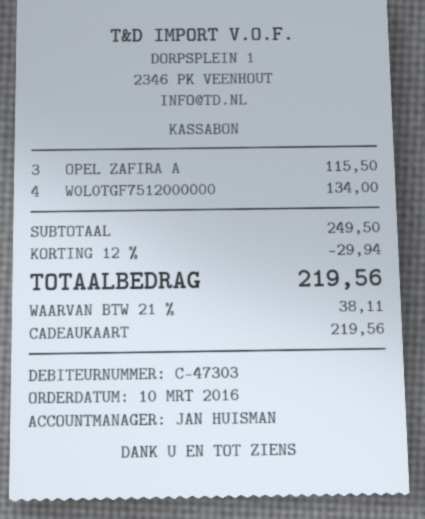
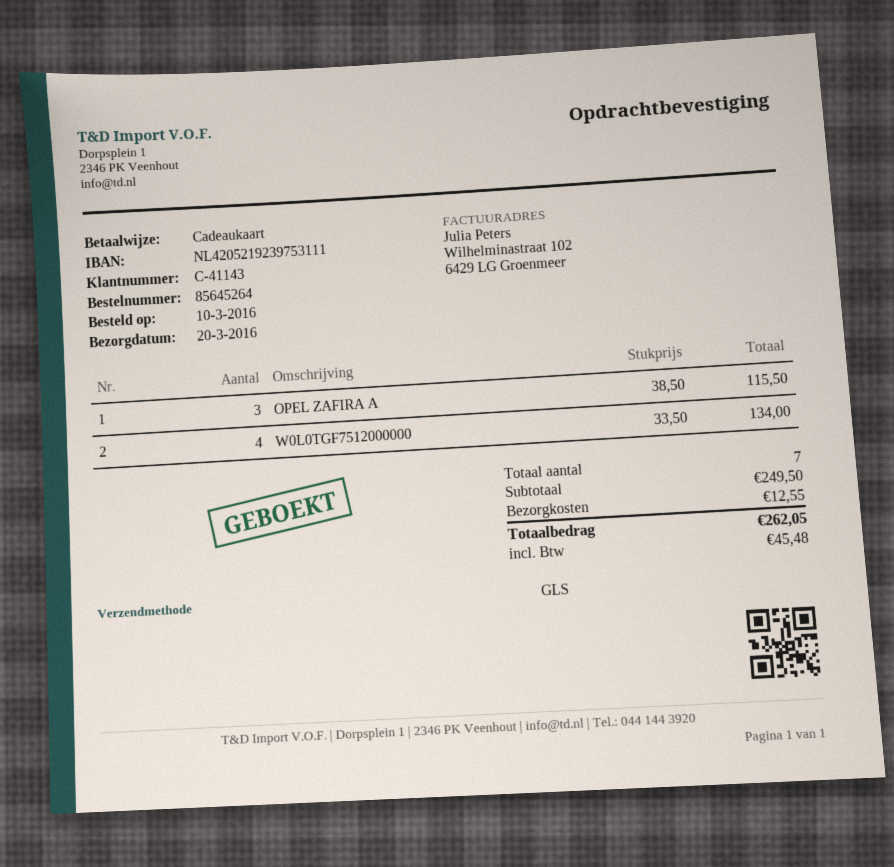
customer number: C-47303 -> C-41143
discount: 12% = 29.94 -> none
shipping: none -> 12.55
tax: 38.11 -> 45.48
total: 219.56 -> 262.05

